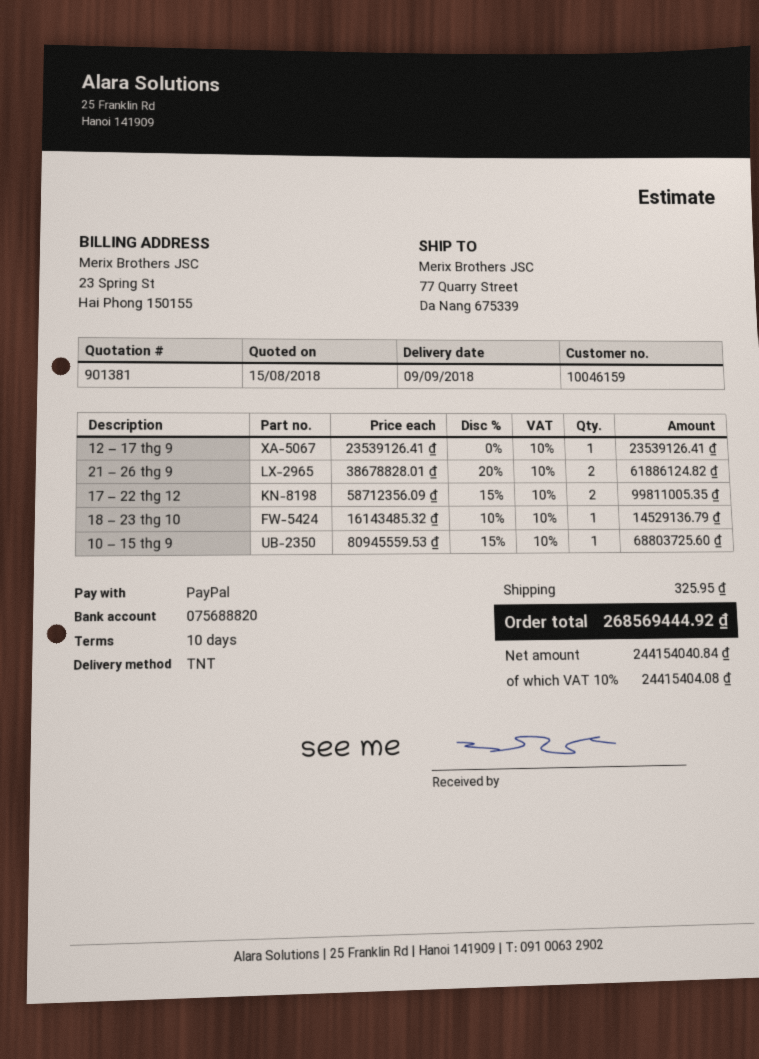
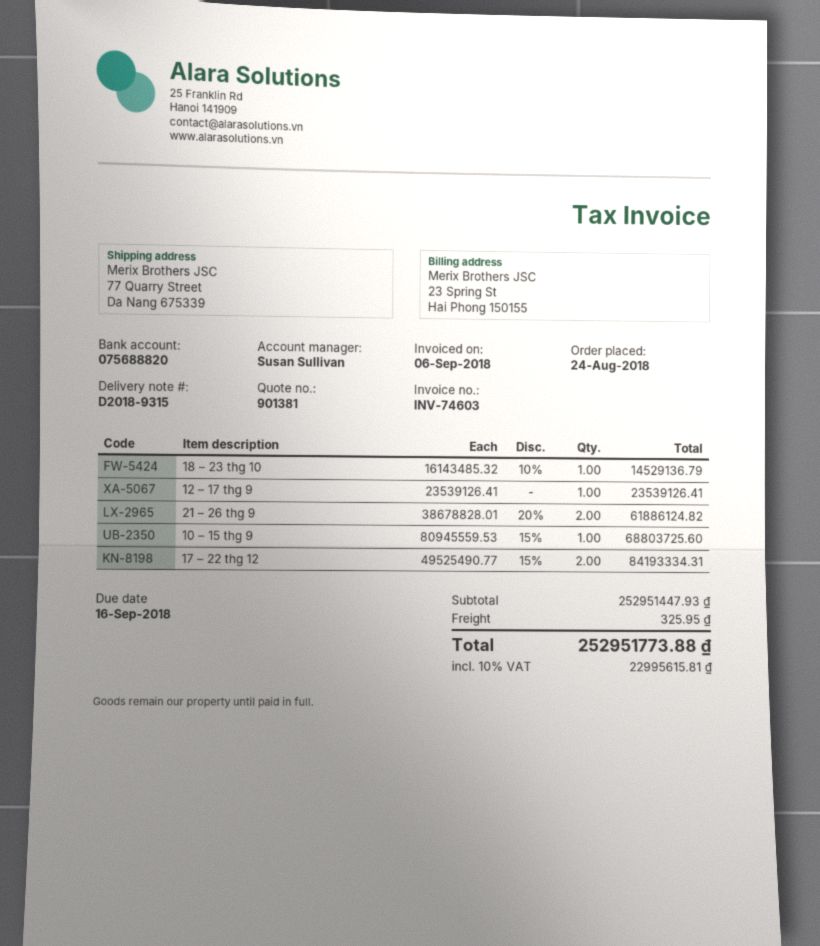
17 – 22 thg 12: 2 x 58712356.09 - 15% = 99811005.35 -> 2 x 49525490.77 - 15% = 84193334.31
tax: 10% = 24415404.08 -> 10% = 22995615.81
total: 268569444.92 -> 252951773.88

